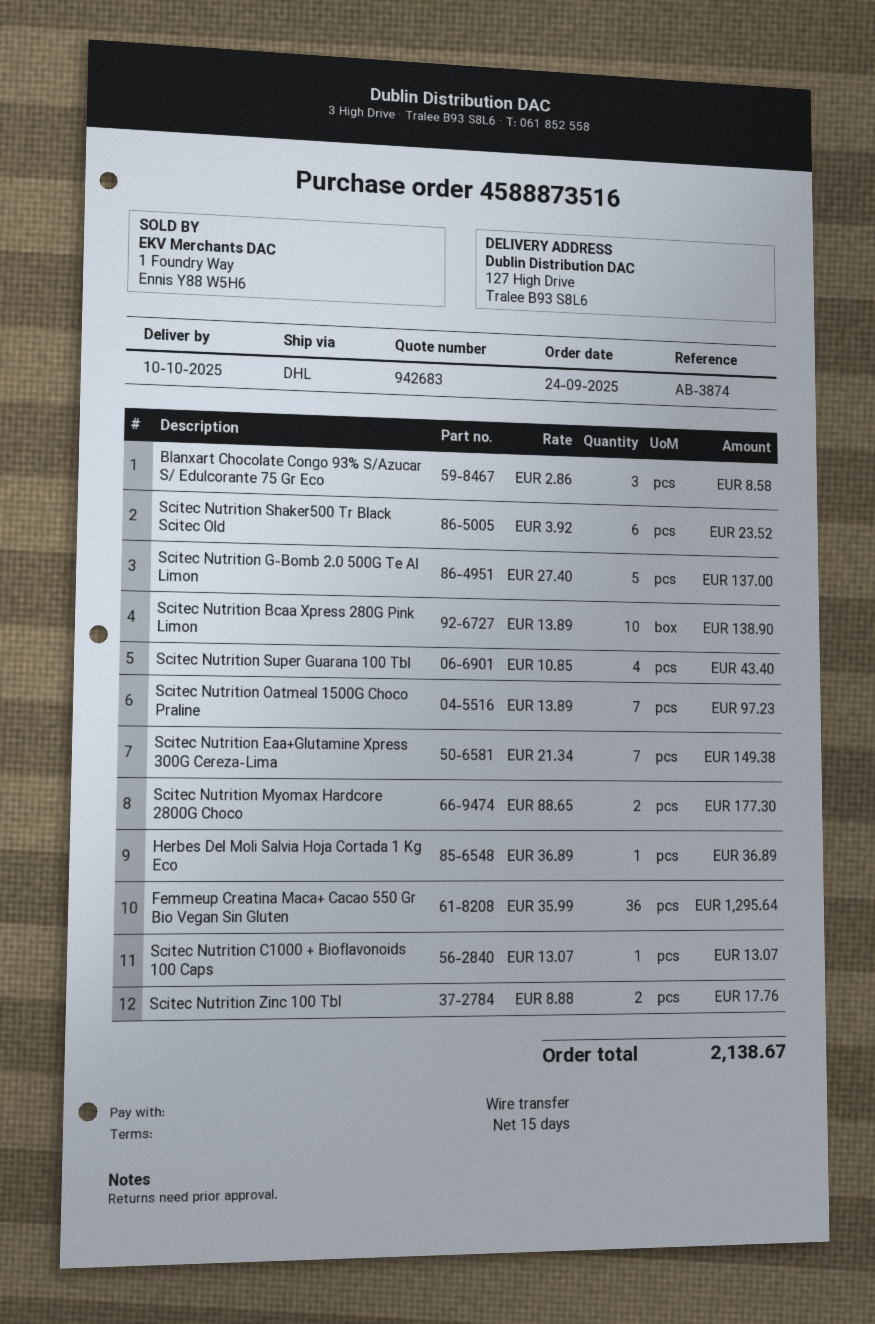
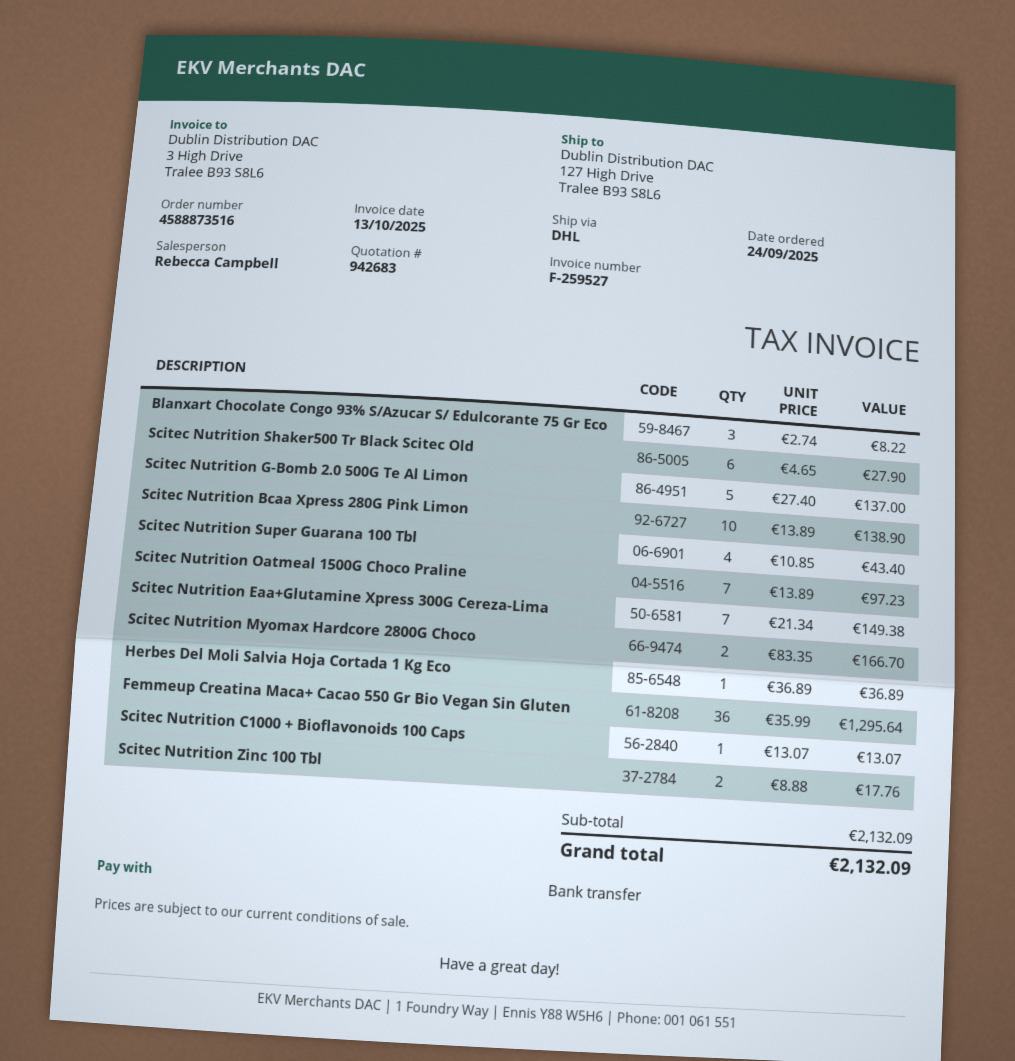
Blanxart Chocolate Congo 93% S/Azucar S/ Edulcorante 75 Gr Eco: 3 x 2.86 = 8.58 -> 3 x 2.74 = 8.22
Scitec Nutrition Shaker500 Tr Black Scitec Old: 6 x 3.92 = 23.52 -> 6 x 4.65 = 27.90
Scitec Nutrition Myomax Hardcore 2800G Choco: 2 x 88.65 = 177.30 -> 2 x 83.35 = 166.70
total: 2138.67 -> 2132.09

